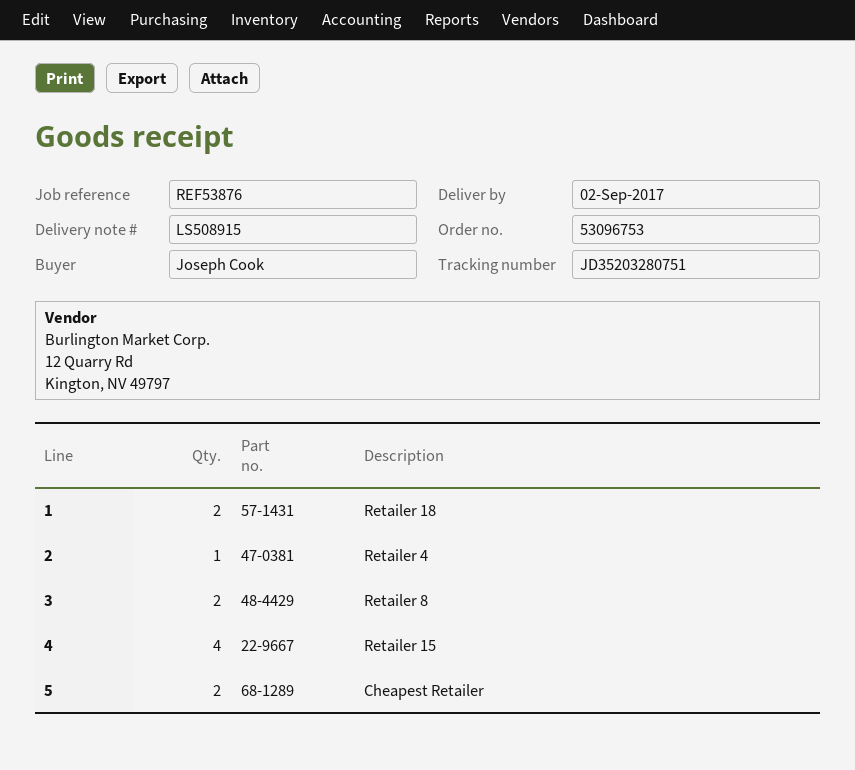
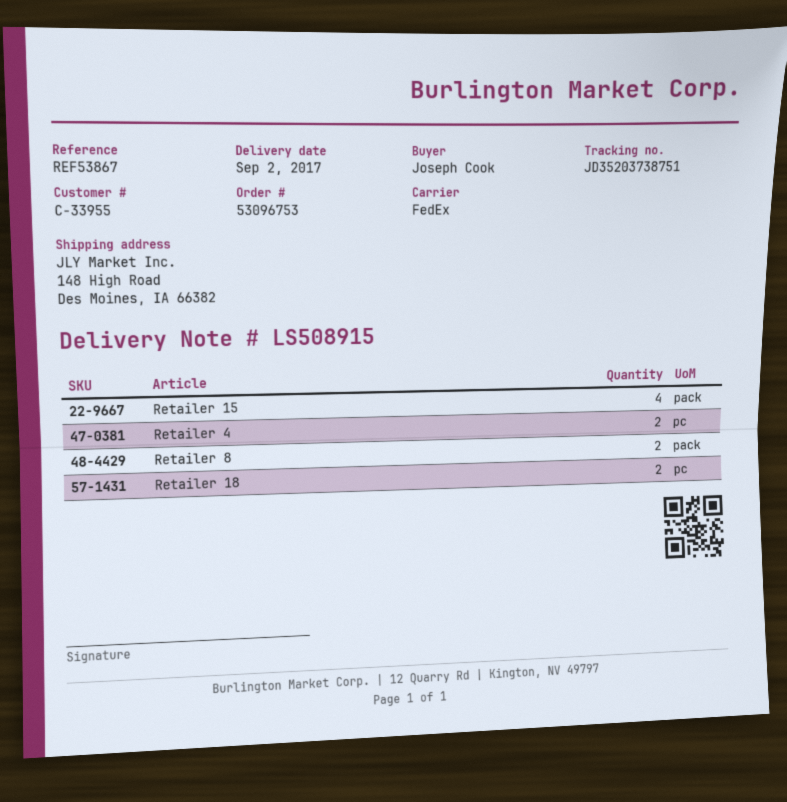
reference: REF53876 -> REF53867
tracking number: JD35203280751 -> JD35203738751
Retailer 4: 1 -> 2
Cheapest Retailer: 2 -> none

